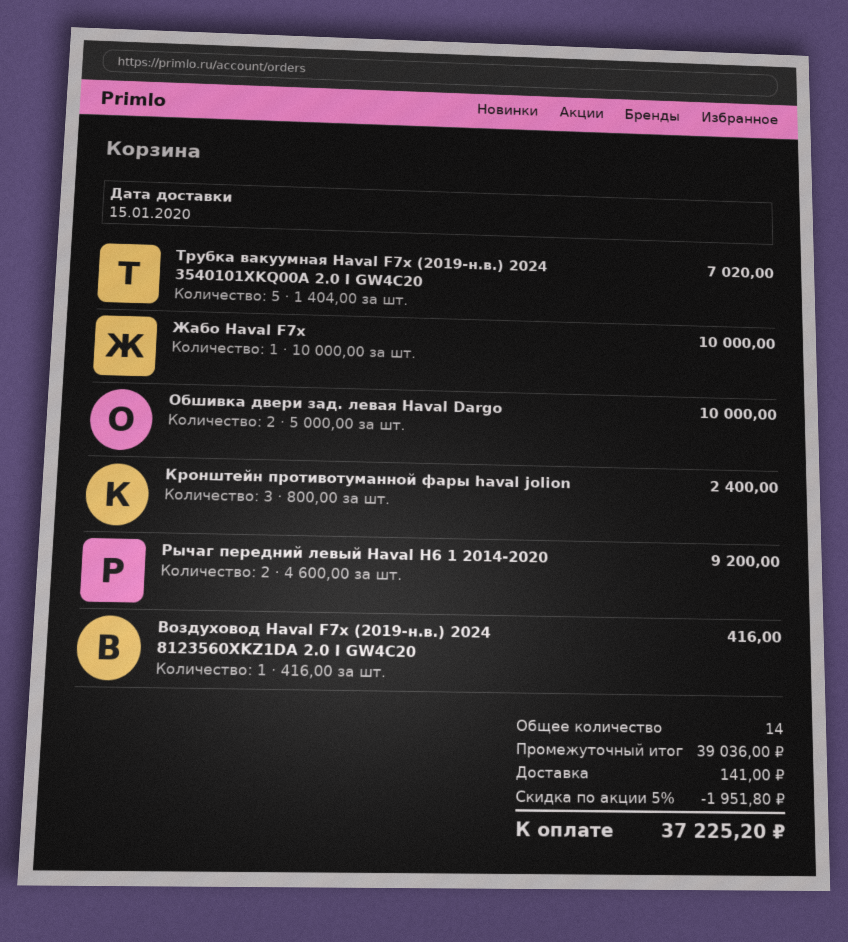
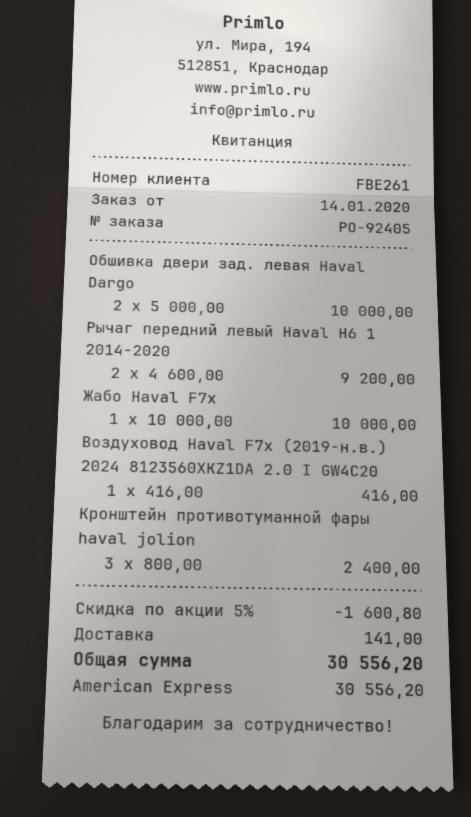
Трубка вакуумная Haval F7x (2019-н.в.) 2024 3540101XKQ00A 2.0 I GW4C20: 5 x 1404.00 = 7020.00 -> none
discount: 5% = 1951.80 -> 5% = 1600.80
total: 37225.20 -> 30556.20

